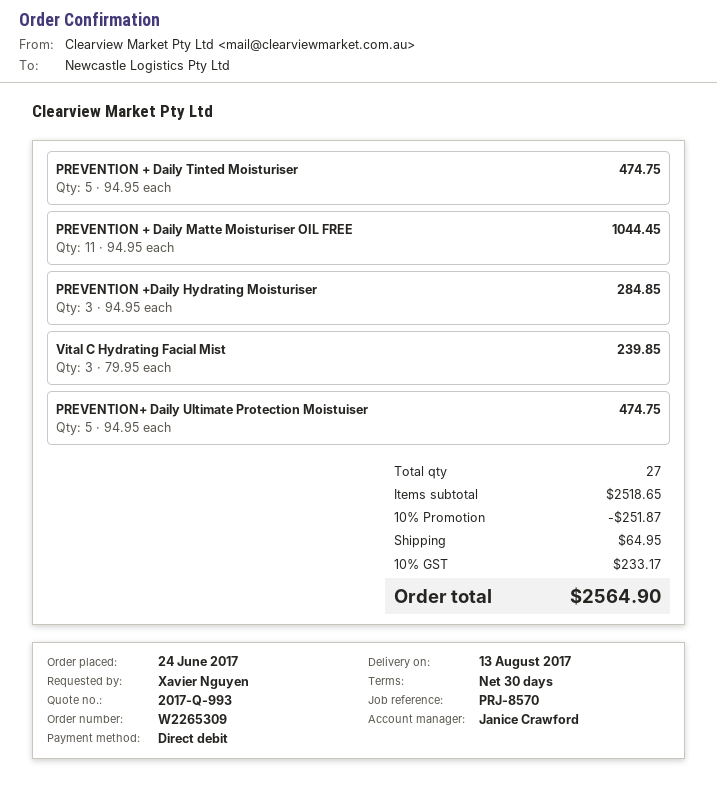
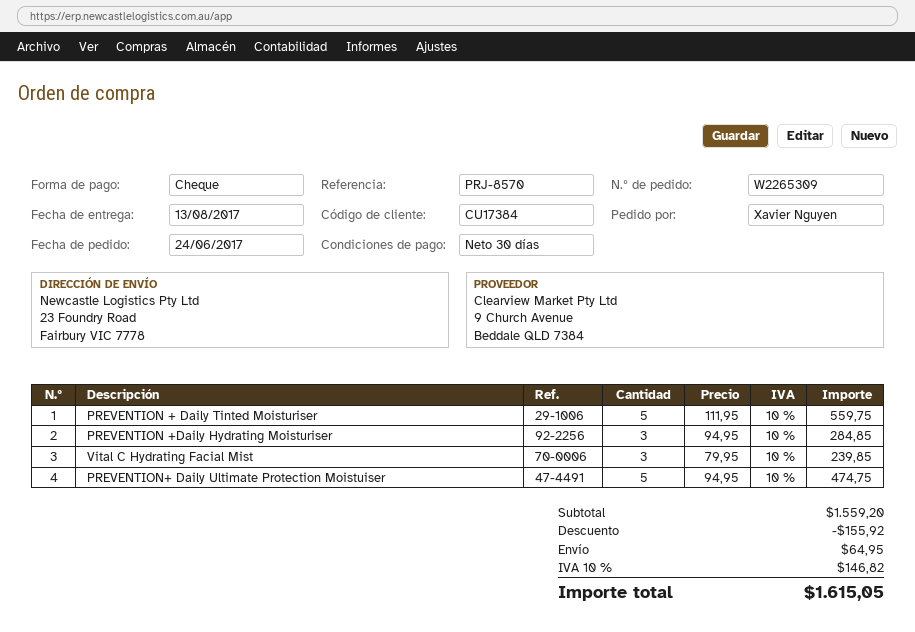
payment method: direct debit -> cheque
PREVENTION + Daily Tinted Moisturiser: 5 x 94.95 = 474.75 -> 5 x 111.95 = 559.75
PREVENTION + Daily Matte Moisturiser OIL FREE: 11 x 94.95 = 1044.45 -> none
subtotal: 2518.65 -> 1559.20
discount: 251.87 -> 155.92
tax: 10% = 233.17 -> 10% = 146.82
total: 2564.90 -> 1615.05

